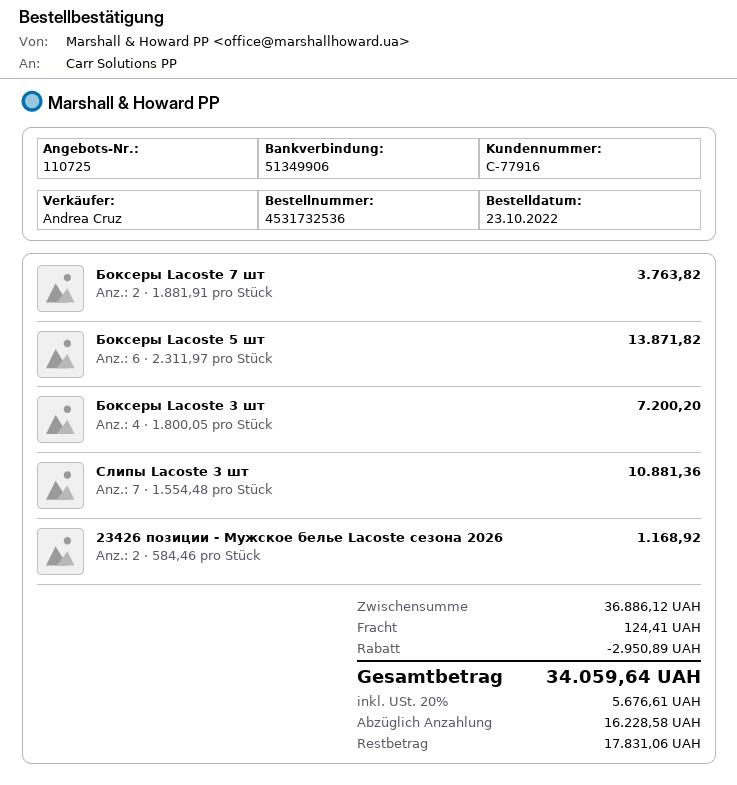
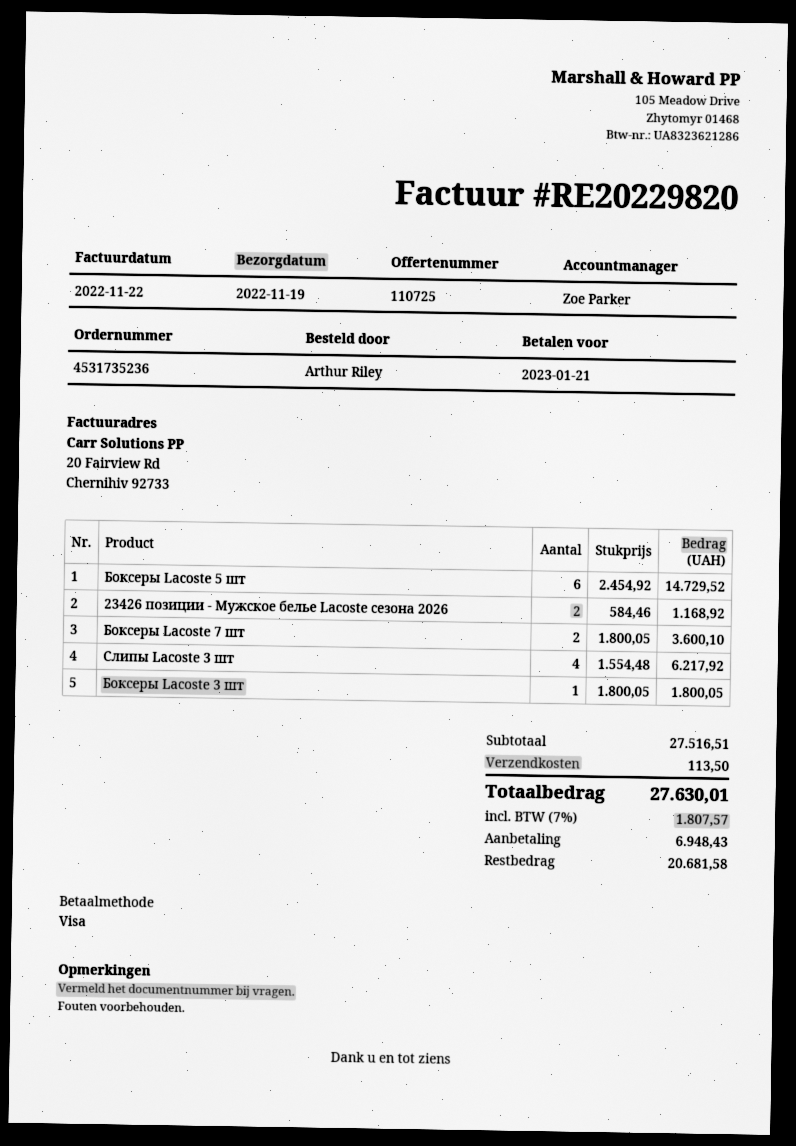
order number: 4531732536 -> 4531735236
sales rep: Andrea Cruz -> Zoe Parker
Боксеры Lacoste 7 шт: 2 x 1881.91 = 3763.82 -> 2 x 1800.05 = 3600.10
Боксеры Lacoste 5 шт: 6 x 2311.97 = 13871.82 -> 6 x 2454.92 = 14729.52
Боксеры Lacoste 3 шт: 4 x 1800.05 = 7200.20 -> 1 x 1800.05 = 1800.05
Слипы Lacoste 3 шт: 7 x 1554.48 = 10881.36 -> 4 x 1554.48 = 6217.92
subtotal: 36886.12 -> 27516.51
discount: 2950.89 -> none
shipping: 124.41 -> 113.50
tax: 20% = 5676.61 -> 7% = 1807.57
total: 34059.64 -> 27630.01
deposit: 16228.58 -> 6948.43
balance: 17831.06 -> 20681.58

